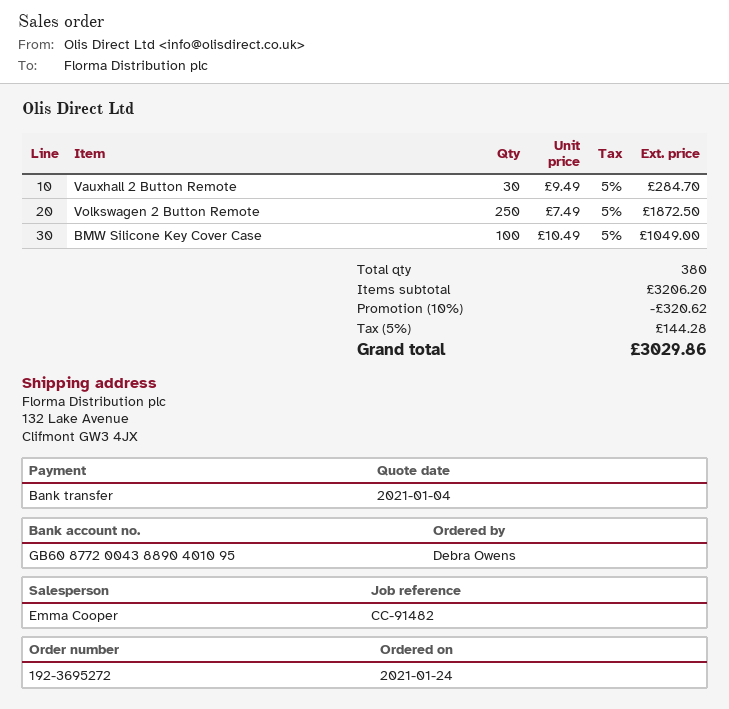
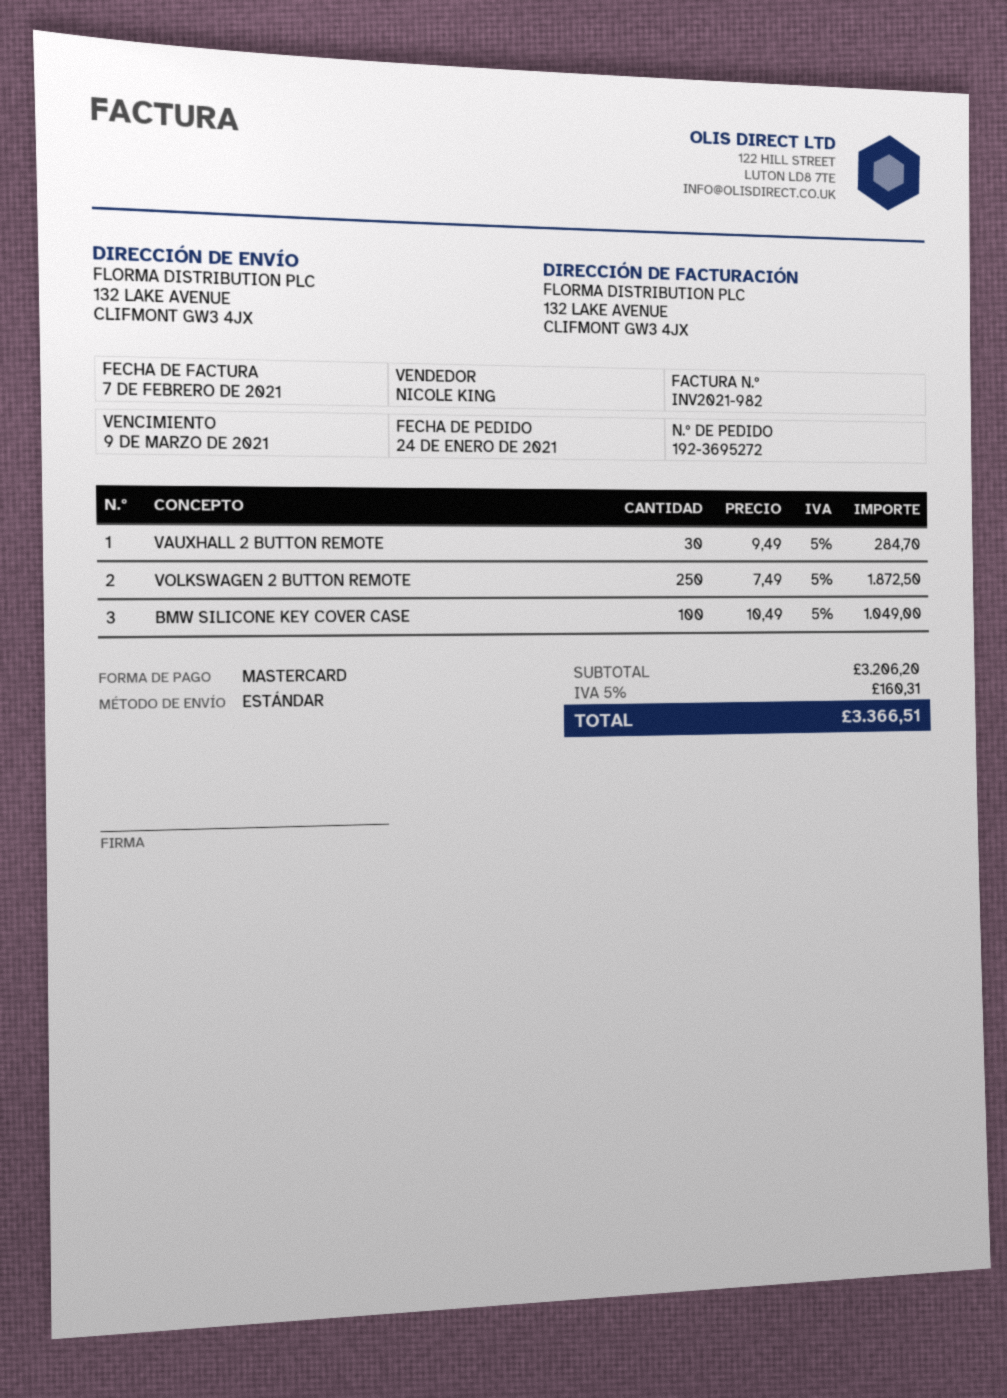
sales rep: Emma Cooper -> NICOLE KING
payment method: bank transfer -> Mastercard
discount: 10% = 320.62 -> none
tax: 5% = 144.28 -> 5% = 160.31
total: 3029.86 -> 3366.51

